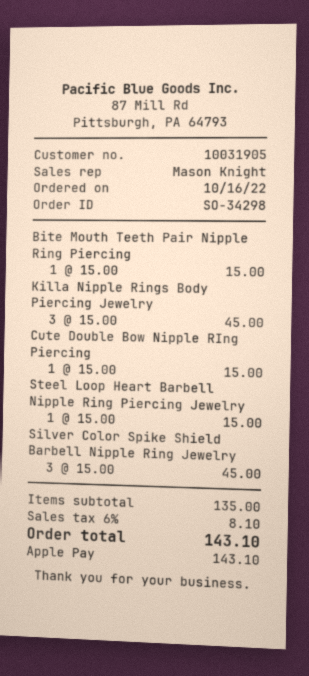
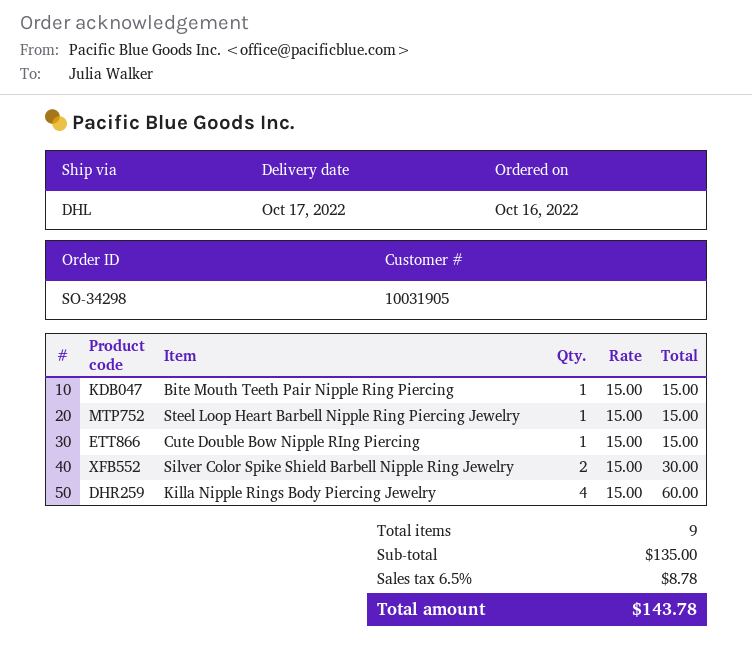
Killa Nipple Rings Body Piercing Jewelry: 3 x 15.00 = 45.00 -> 4 x 15.00 = 60.00
Silver Color Spike Shield Barbell Nipple Ring Jewelry: 3 x 15.00 = 45.00 -> 2 x 15.00 = 30.00
tax: 6% = 8.10 -> 6.5% = 8.78
total: 143.10 -> 143.78

